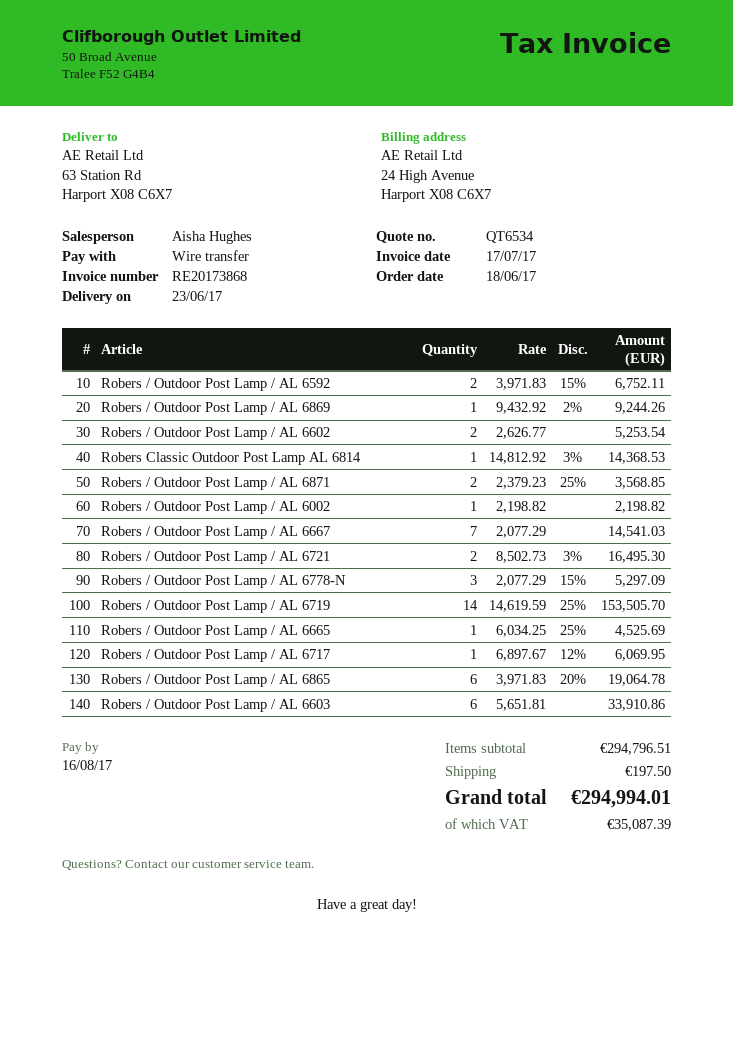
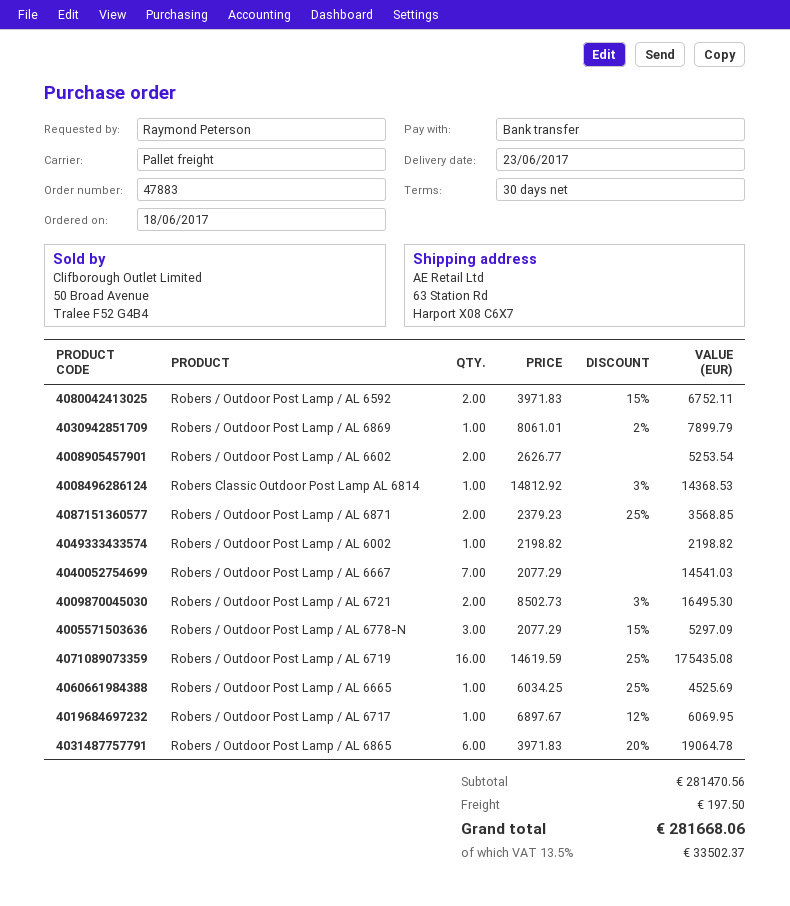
Robers / Outdoor Post Lamp / AL 6869: 1 x 9432.92 - 2% = 9244.26 -> 1 x 8061.01 - 2% = 7899.79
Robers / Outdoor Post Lamp / AL 6719: 14 x 14619.59 - 25% = 153505.70 -> 16 x 14619.59 - 25% = 175435.08
Robers / Outdoor Post Lamp / AL 6603: 6 x 5651.81 = 33910.86 -> none
subtotal: 294796.51 -> 281470.56
tax: 35087.39 -> 33502.37
total: 294994.01 -> 281668.06

